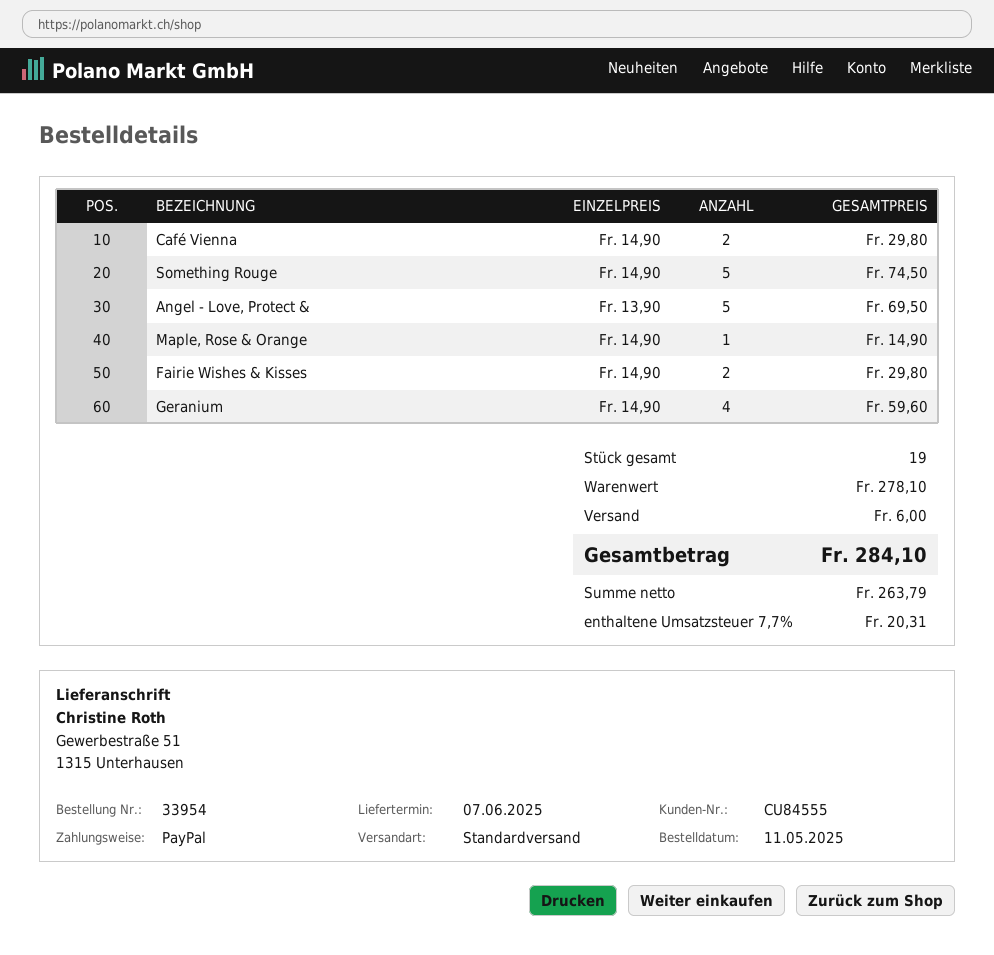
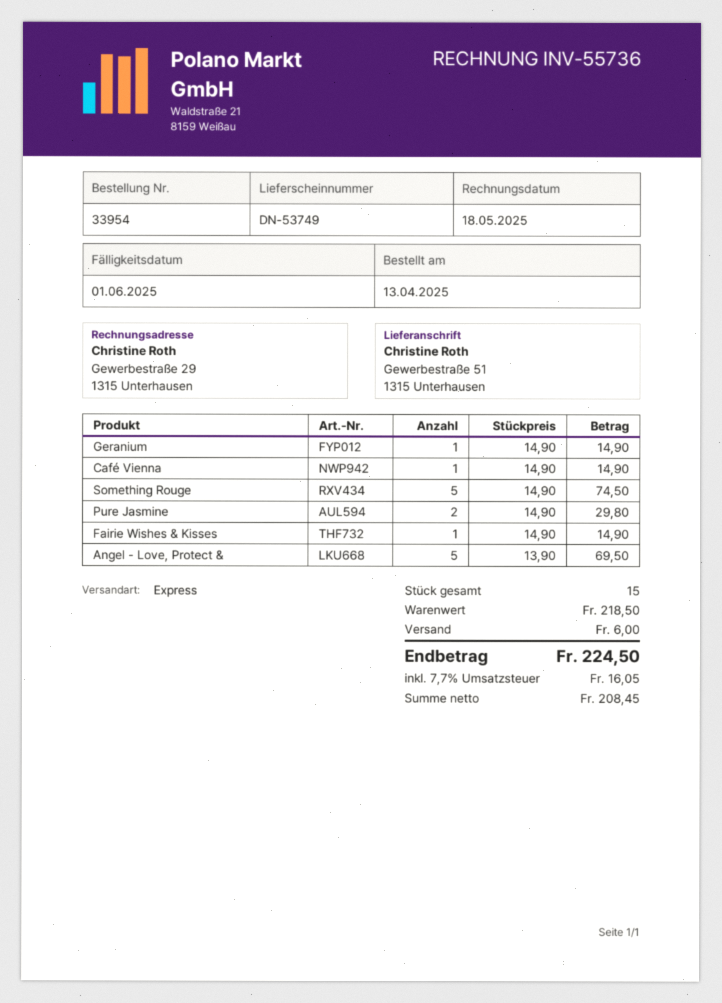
order date: 2025-05-11 -> 2025-04-13
shipping method: standard -> express
Café Vienna: 2 x 14.90 = 29.80 -> 1 x 14.90 = 14.90
Maple, Rose & Orange: 1 x 14.90 = 14.90 -> none
Fairie Wishes & Kisses: 2 x 14.90 = 29.80 -> 1 x 14.90 = 14.90
Geranium: 4 x 14.90 = 59.60 -> 1 x 14.90 = 14.90
Pure Jasmine: none -> 2 x 14.90 = 29.80
total quantity: 19 -> 15
subtotal: 278.10 -> 218.50
net: 263.79 -> 208.45
tax: 7.7% = 20.31 -> 7.7% = 16.05
total: 284.10 -> 224.50

